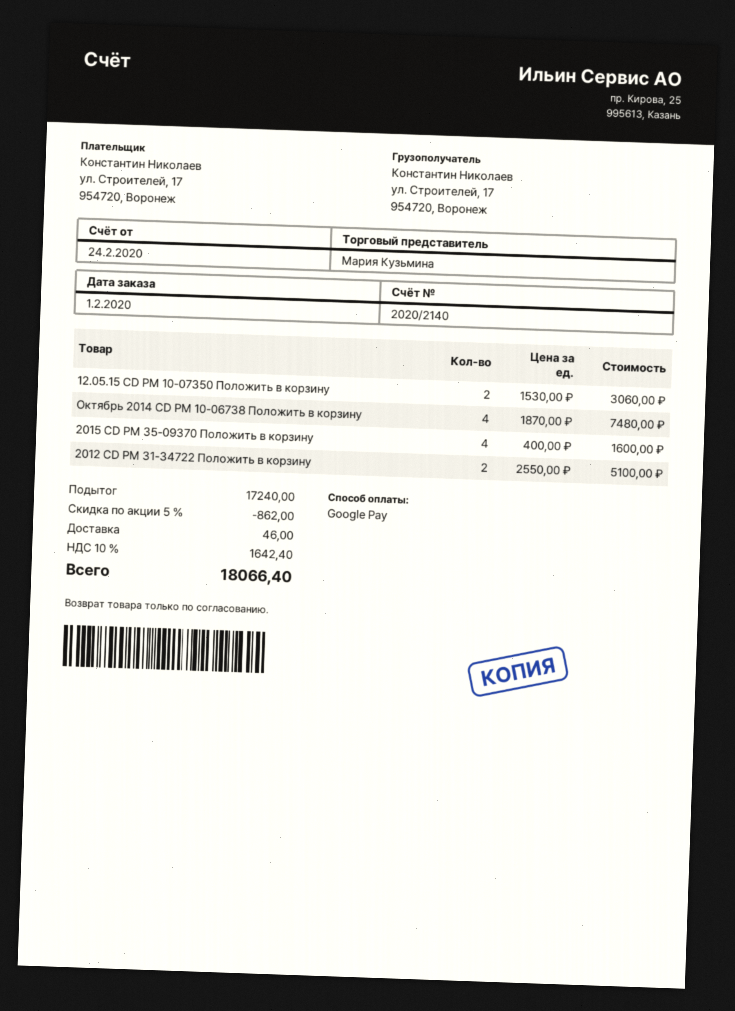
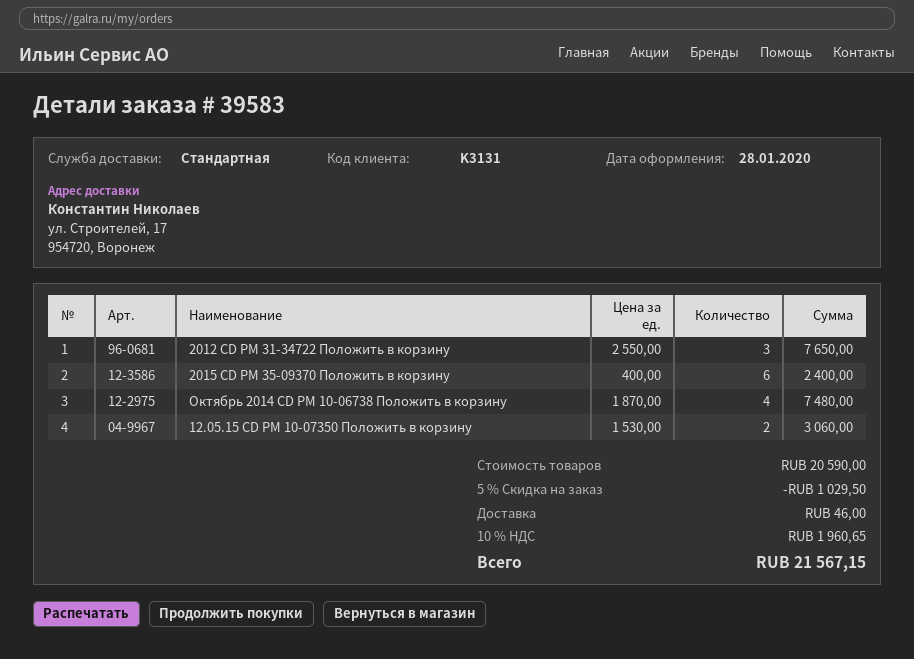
order date: 2020-02-01 -> 2020-01-28
2015 CD PM 35-09370 Положить в корзину: 4 x 400.00 = 1600.00 -> 6 x 400.00 = 2400.00
2012 CD PM 31-34722 Положить в корзину: 2 x 2550.00 = 5100.00 -> 3 x 2550.00 = 7650.00
subtotal: 17240.00 -> 20590.00
discount: 5% = 862.00 -> 5% = 1029.50
tax: 10% = 1642.40 -> 10% = 1960.65
total: 18066.40 -> 21567.15

